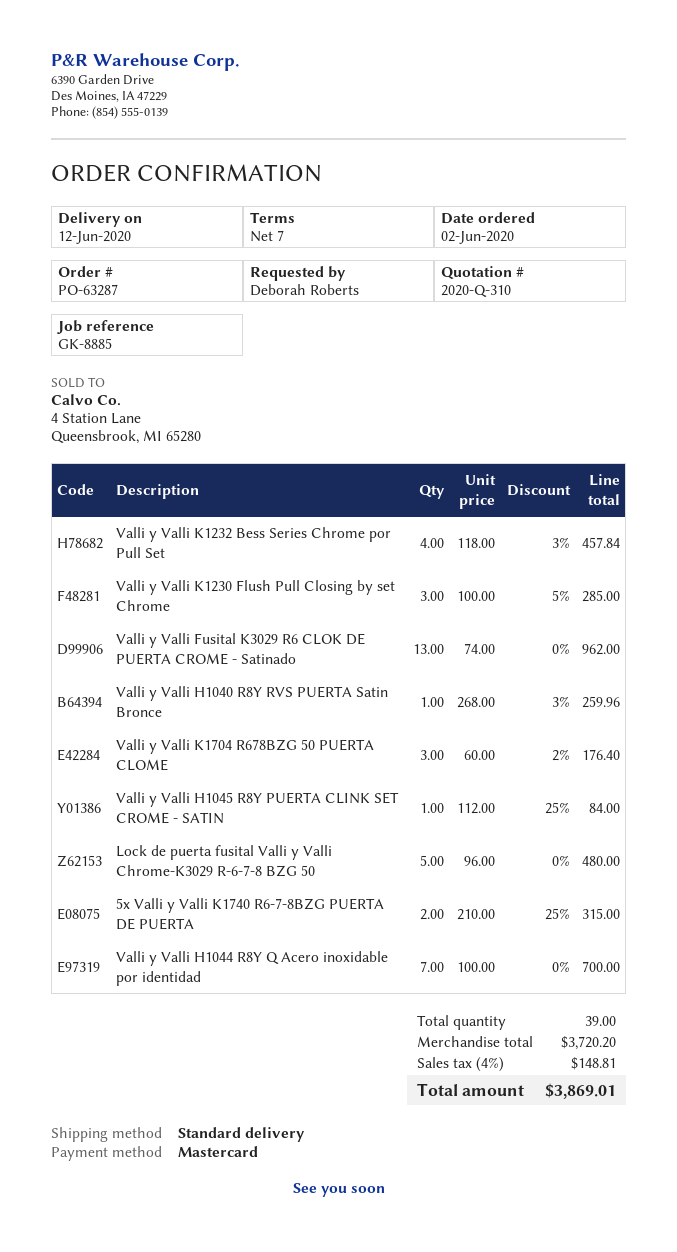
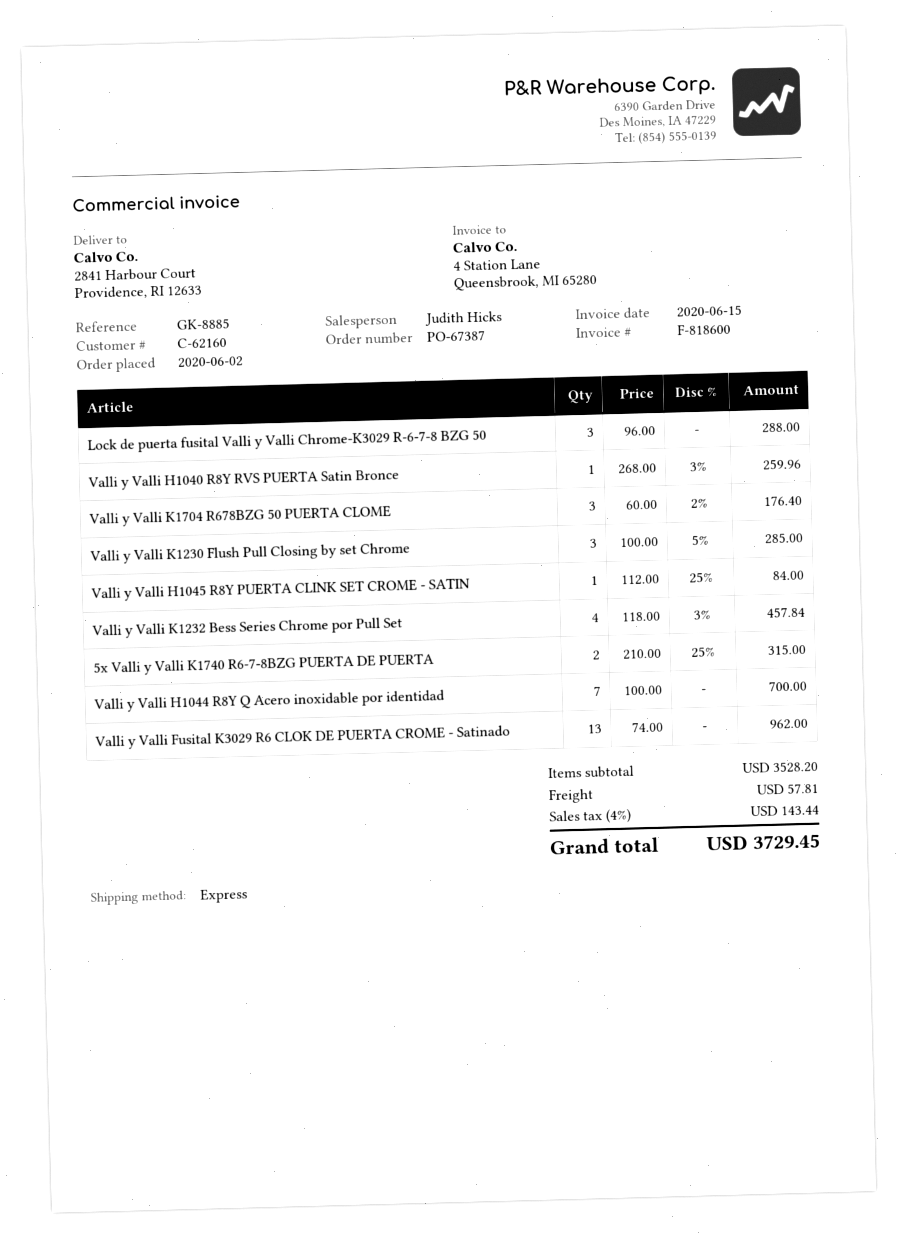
order number: PO-63287 -> PO-67387
shipping method: standard -> express
Lock de puerta fusital Valli y Valli Chrome-K3029 R-6-7-8 BZG 50: 5 x 96.00 = 480.00 -> 3 x 96.00 = 288.00
subtotal: 3720.20 -> 3528.20
shipping: none -> 57.81
tax: 4% = 148.81 -> 4% = 143.44
total: 3869.01 -> 3729.45

